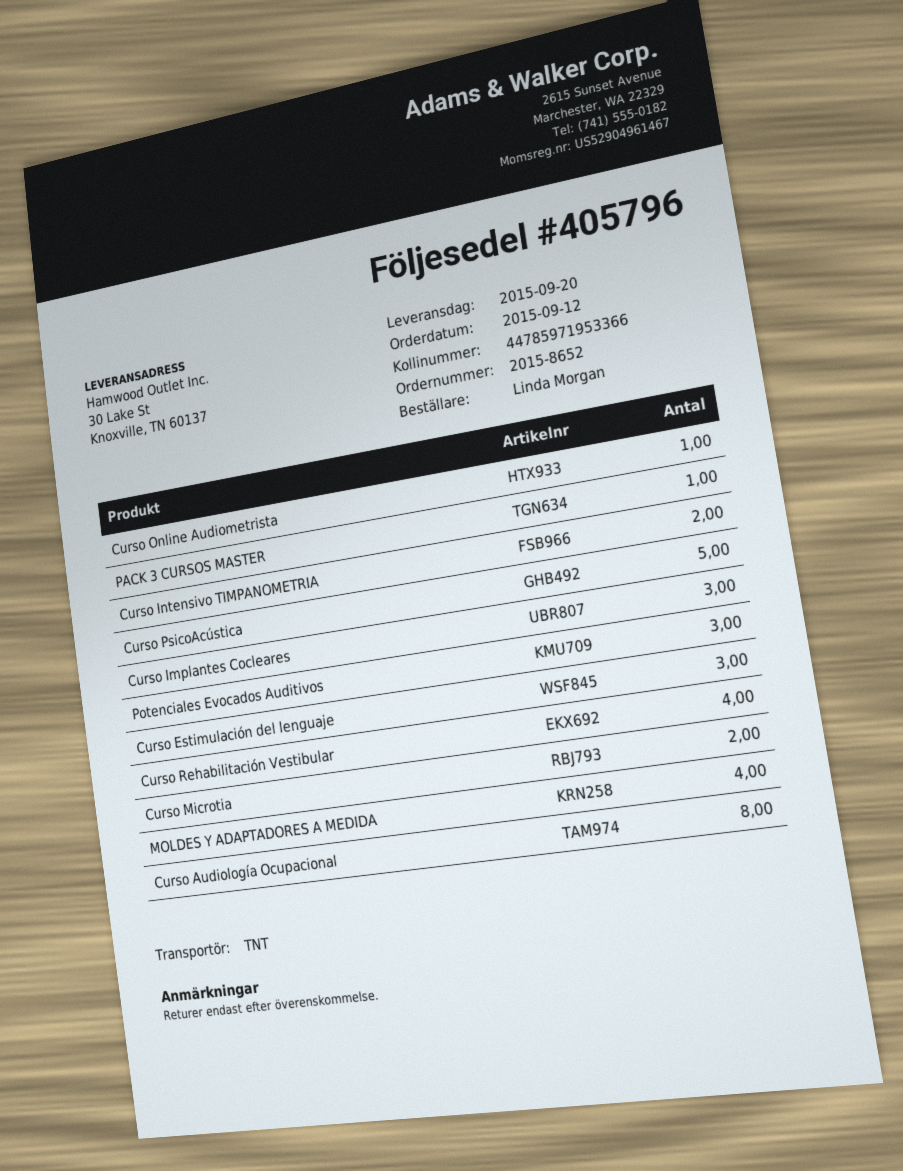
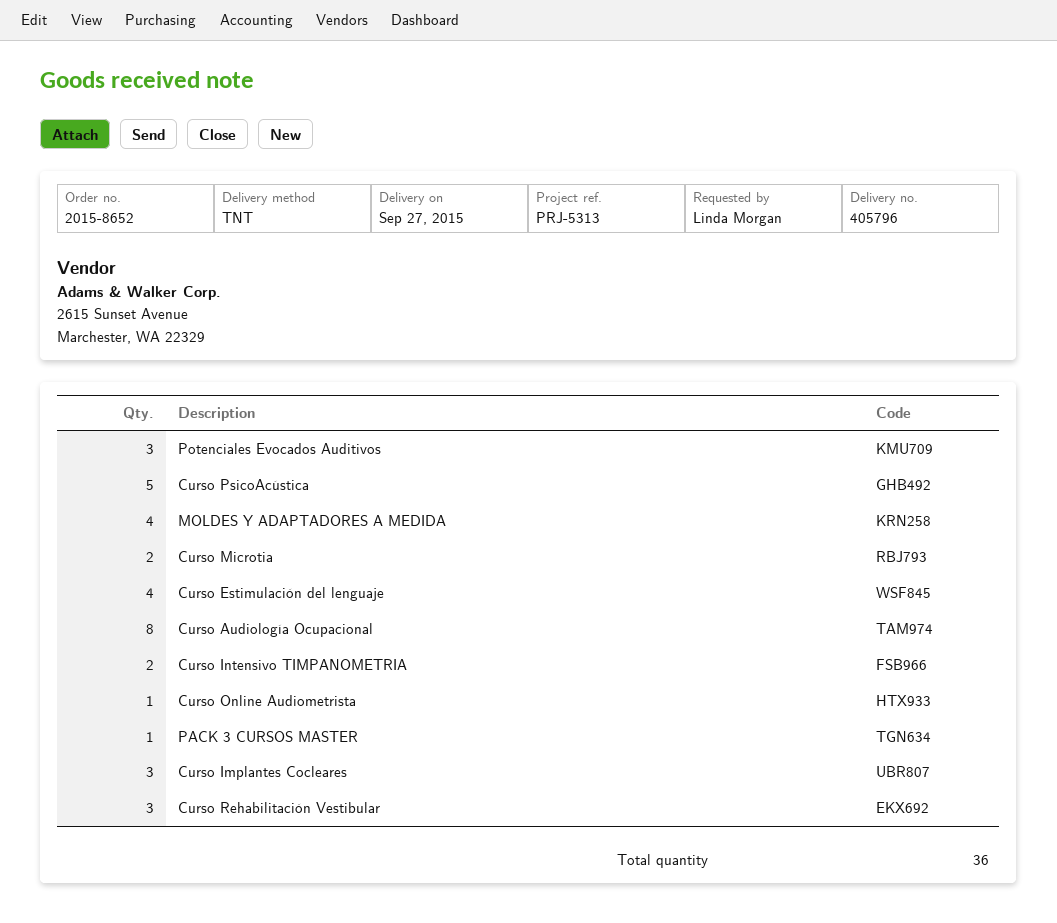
delivery date: 2015-09-20 -> 2015-09-27
Curso Estimulación del lenguaje: 3 -> 4
Curso Rehabilitación Vestibular: 4 -> 3

